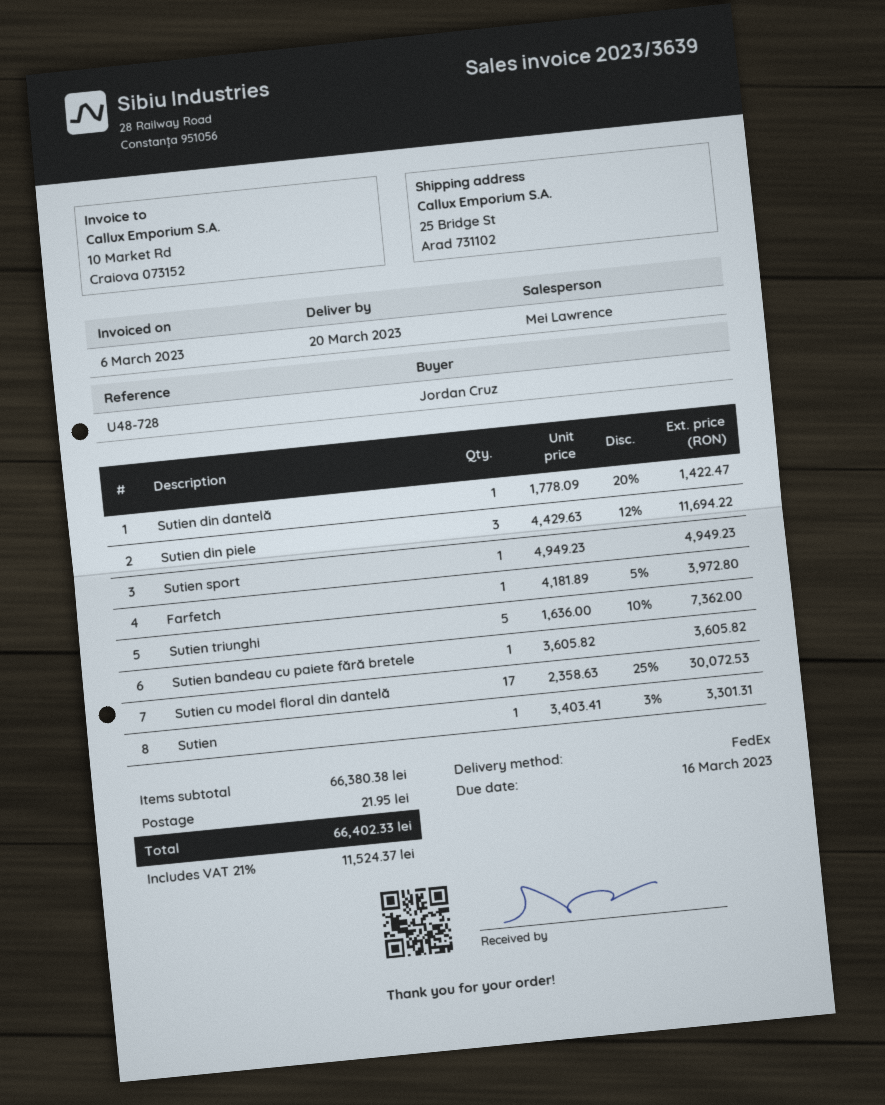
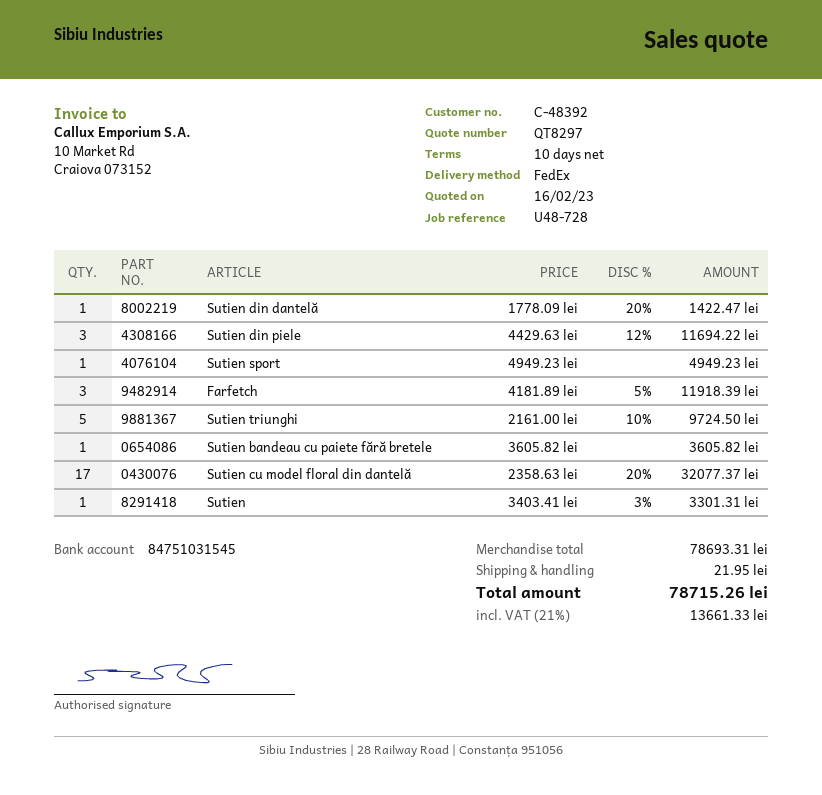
Farfetch: 1 x 4181.89 - 5% = 3972.80 -> 3 x 4181.89 - 5% = 11918.39
Sutien triunghi: 5 x 1636.00 - 10% = 7362.00 -> 5 x 2161.00 - 10% = 9724.50
Sutien cu model floral din dantelă: 17 x 2358.63 - 25% = 30072.53 -> 17 x 2358.63 - 20% = 32077.37
subtotal: 66380.38 -> 78693.31
tax: 21% = 11524.37 -> 21% = 13661.33
total: 66402.33 -> 78715.26

